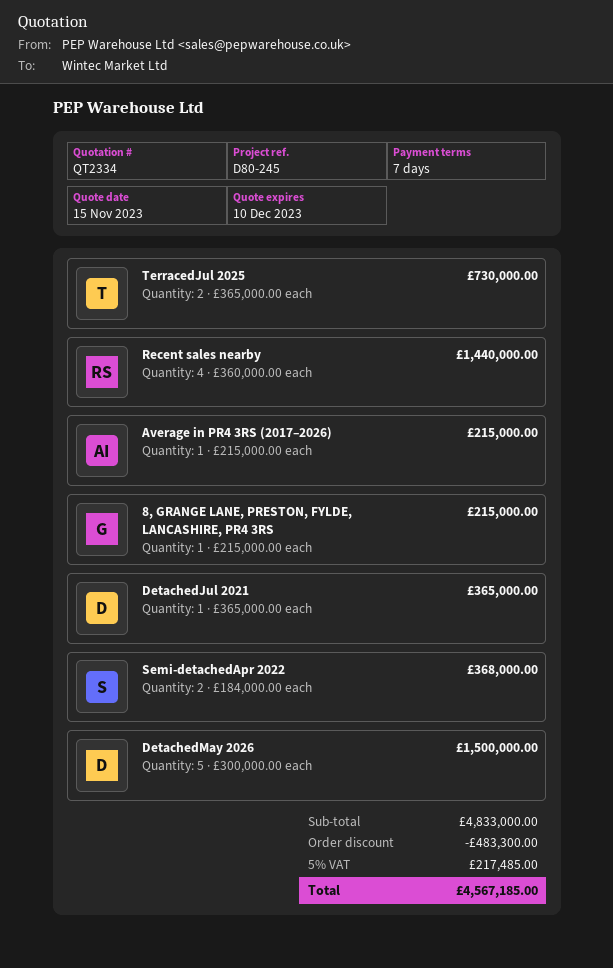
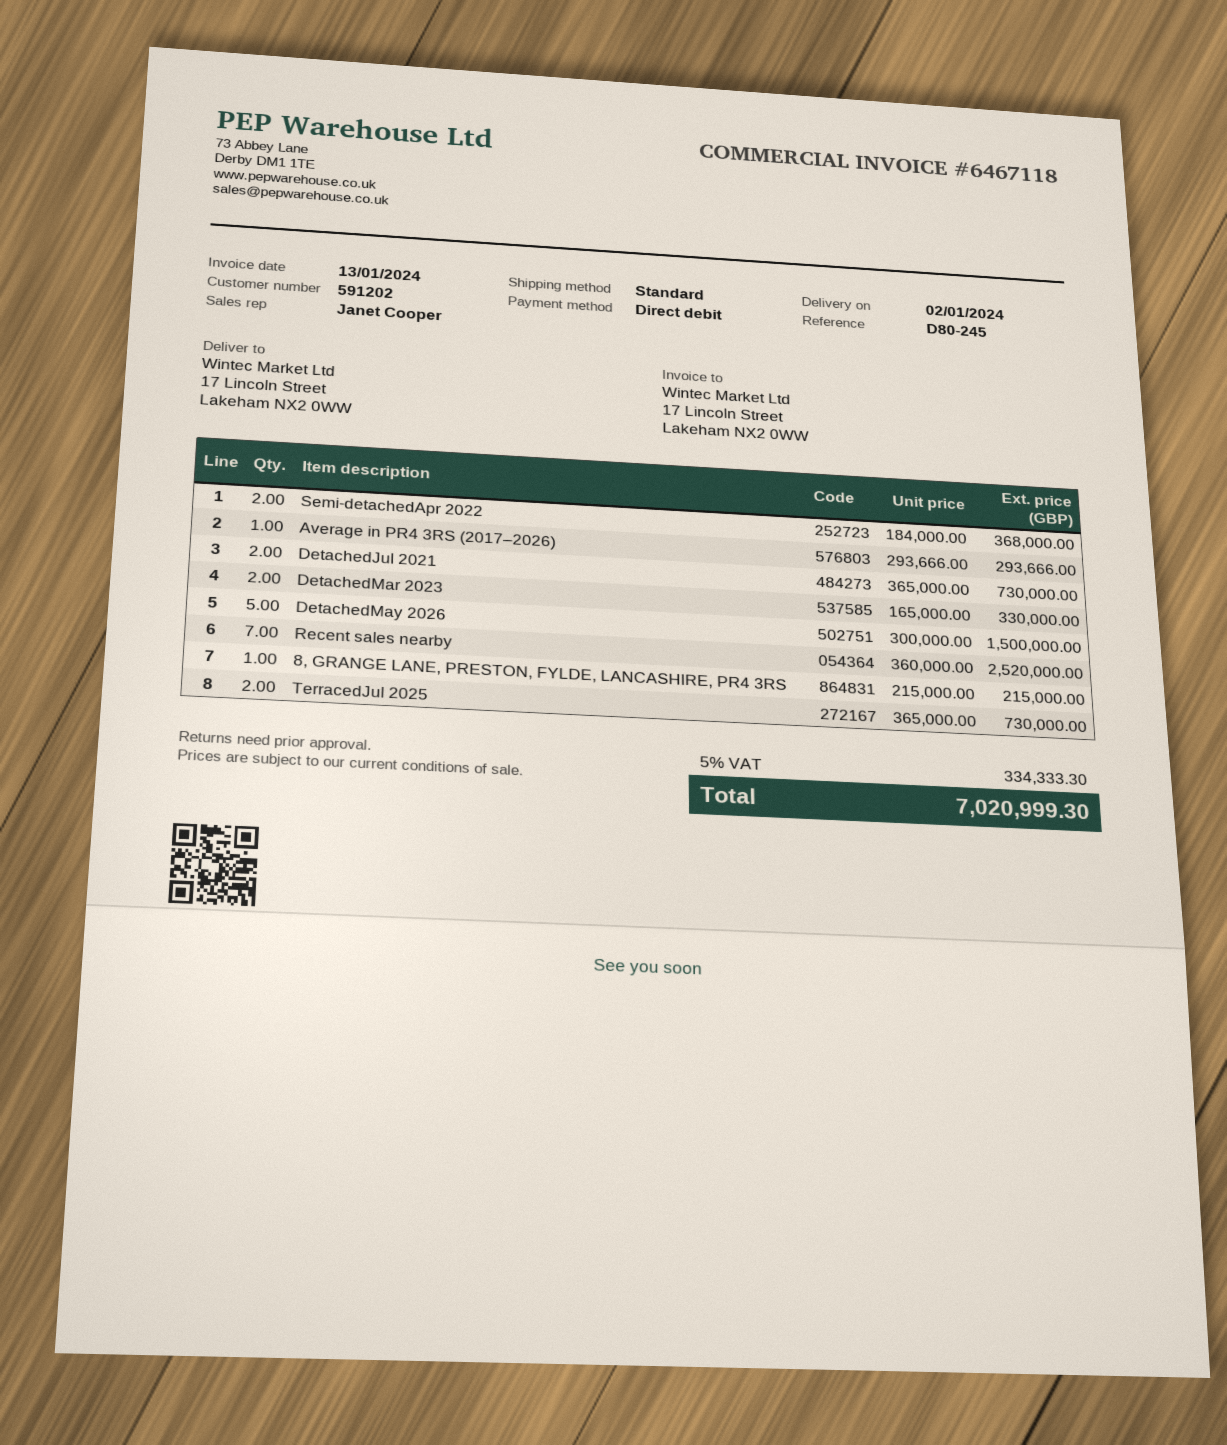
Recent sales nearby: 4 x 360000.00 = 1440000.00 -> 7 x 360000.00 = 2520000.00
Average in PR4 3RS (2017–2026): 1 x 215000.00 = 215000.00 -> 1 x 293666.00 = 293666.00
DetachedJul 2021: 1 x 365000.00 = 365000.00 -> 2 x 365000.00 = 730000.00
DetachedMar 2023: none -> 2 x 165000.00 = 330000.00
discount: 483300.00 -> none
tax: 5% = 217485.00 -> 5% = 334333.30
total: 4567185.00 -> 7020999.30

